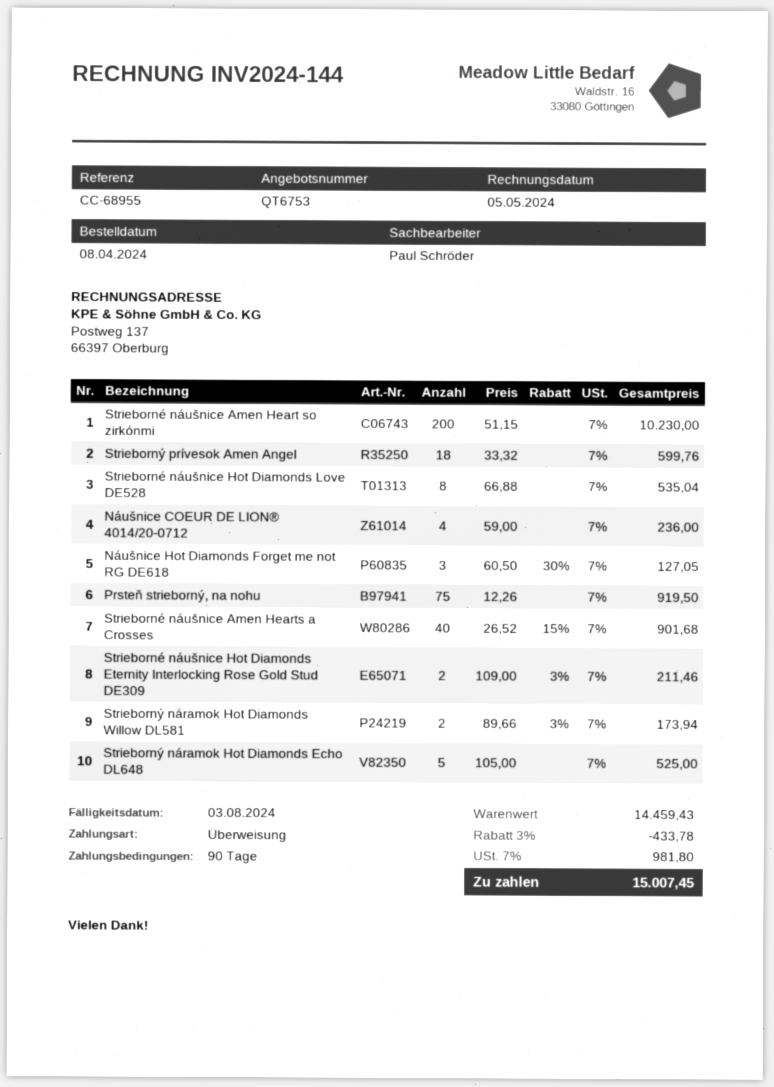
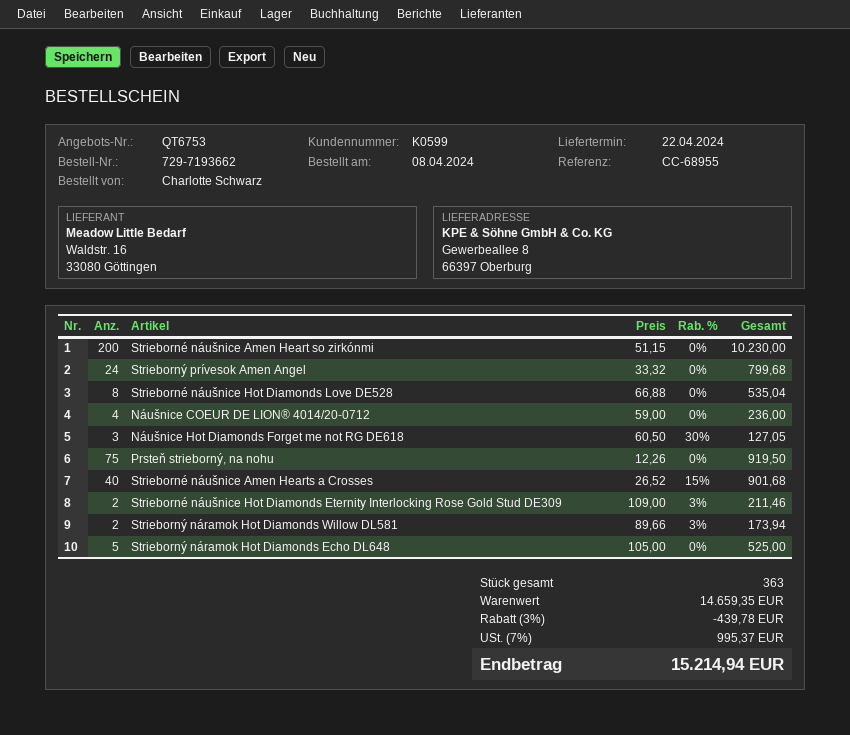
Strieborný prívesok Amen Angel: 18 x 33.32 = 599.76 -> 24 x 33.32 = 799.68
subtotal: 14459.43 -> 14659.35
discount: 3% = 433.78 -> 3% = 439.78
tax: 7% = 981.80 -> 7% = 995.37
total: 15007.45 -> 15214.94

